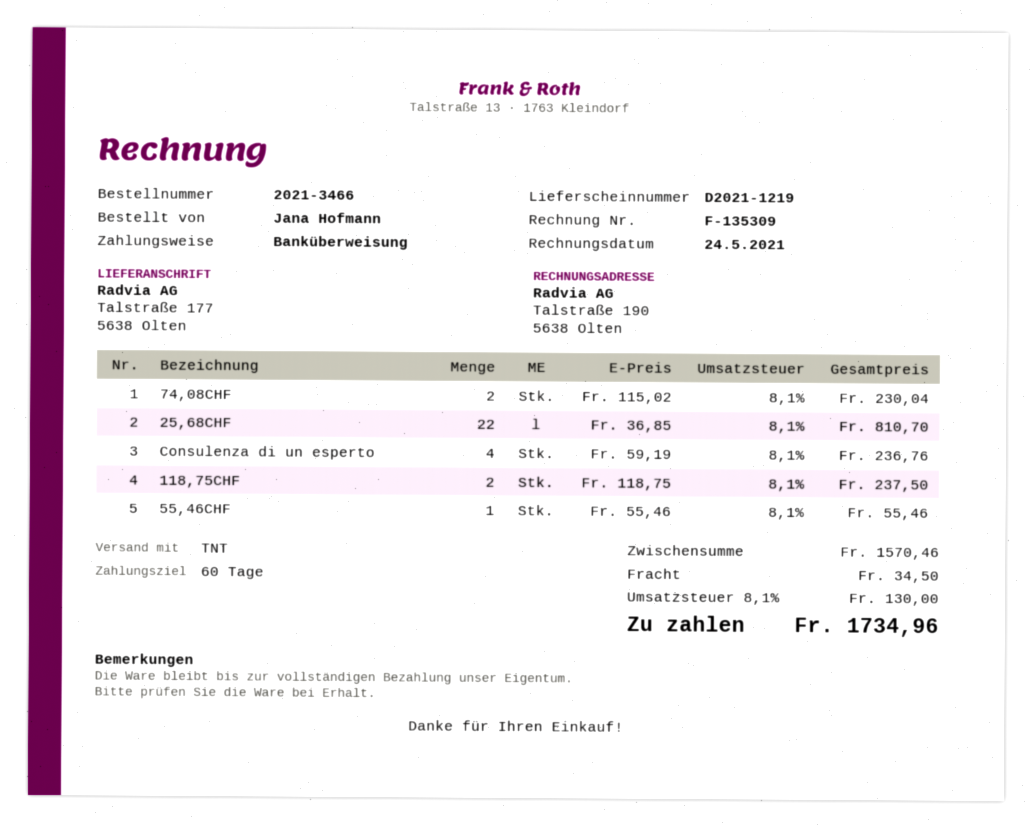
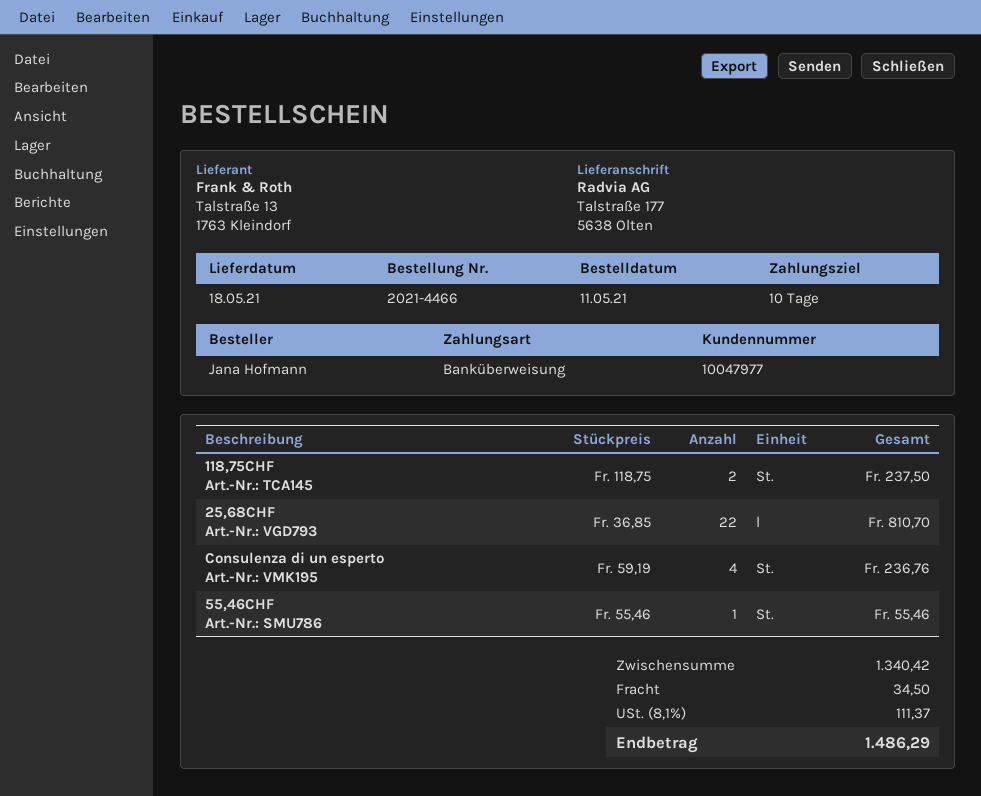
order number: 2021-3466 -> 2021-4466
payment terms: 60 days -> 10 days
74,08CHF: 2 x 115.02 = 230.04 -> none
subtotal: 1570.46 -> 1340.42
tax: 8.1% = 130.00 -> 8.1% = 111.37
total: 1734.96 -> 1486.29

